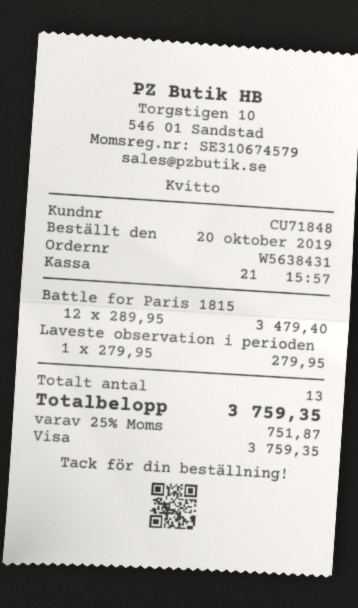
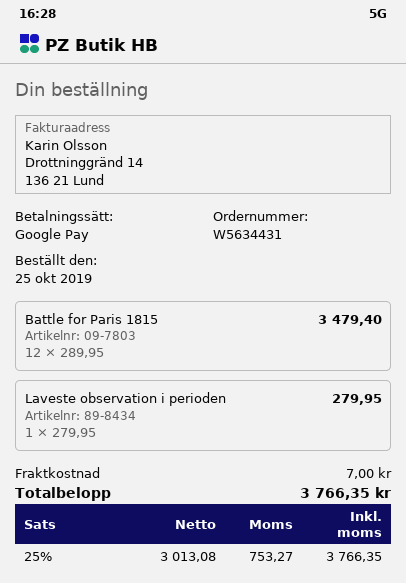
order number: W5638431 -> W5634431
order date: 2019-10-20 -> 2019-10-25
payment method: Visa -> Google Pay
shipping: none -> 7.00
tax: 25% = 751.87 -> 25% = 753.27
total: 3759.35 -> 3766.35

